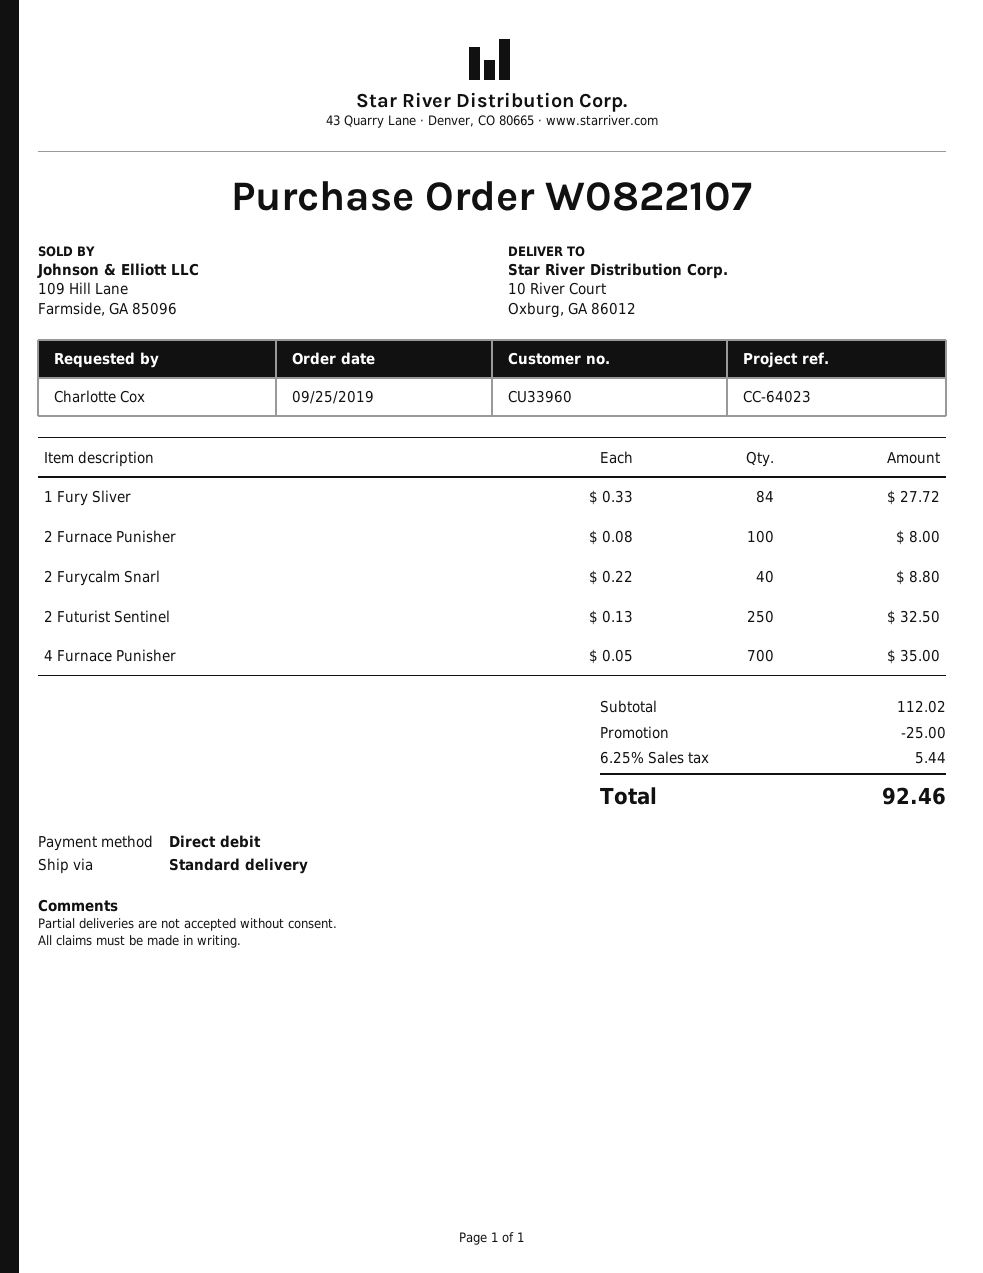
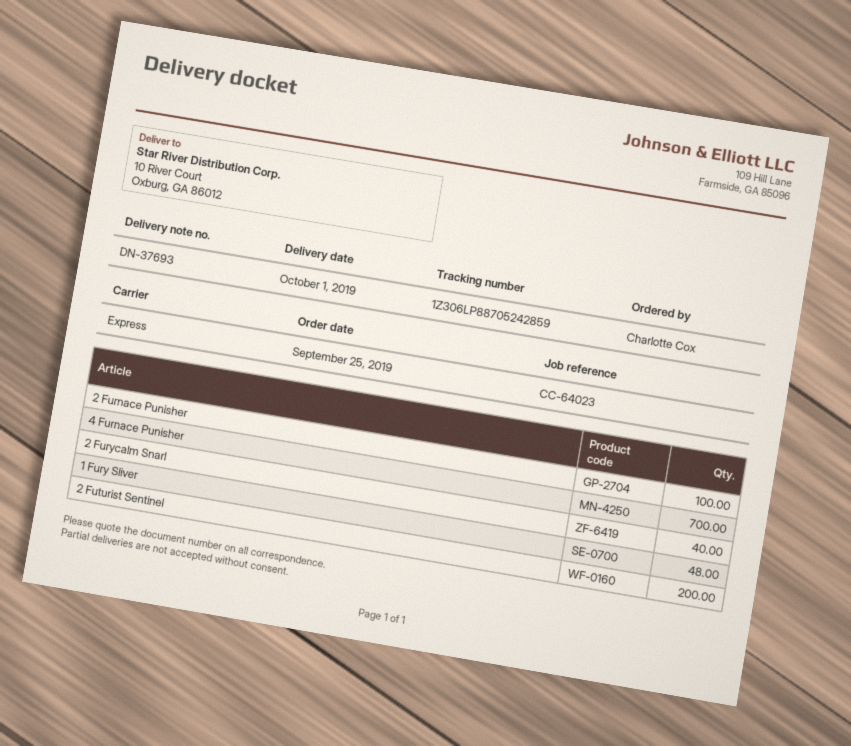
shipping method: standard -> express
1 Fury Sliver: 84 -> 48
2 Futurist Sentinel: 250 -> 200

